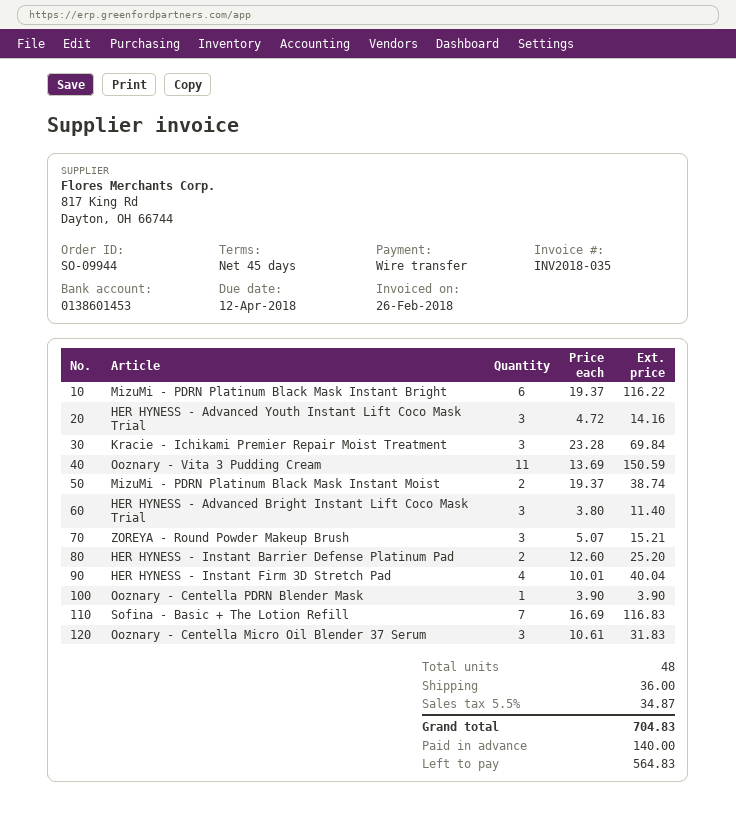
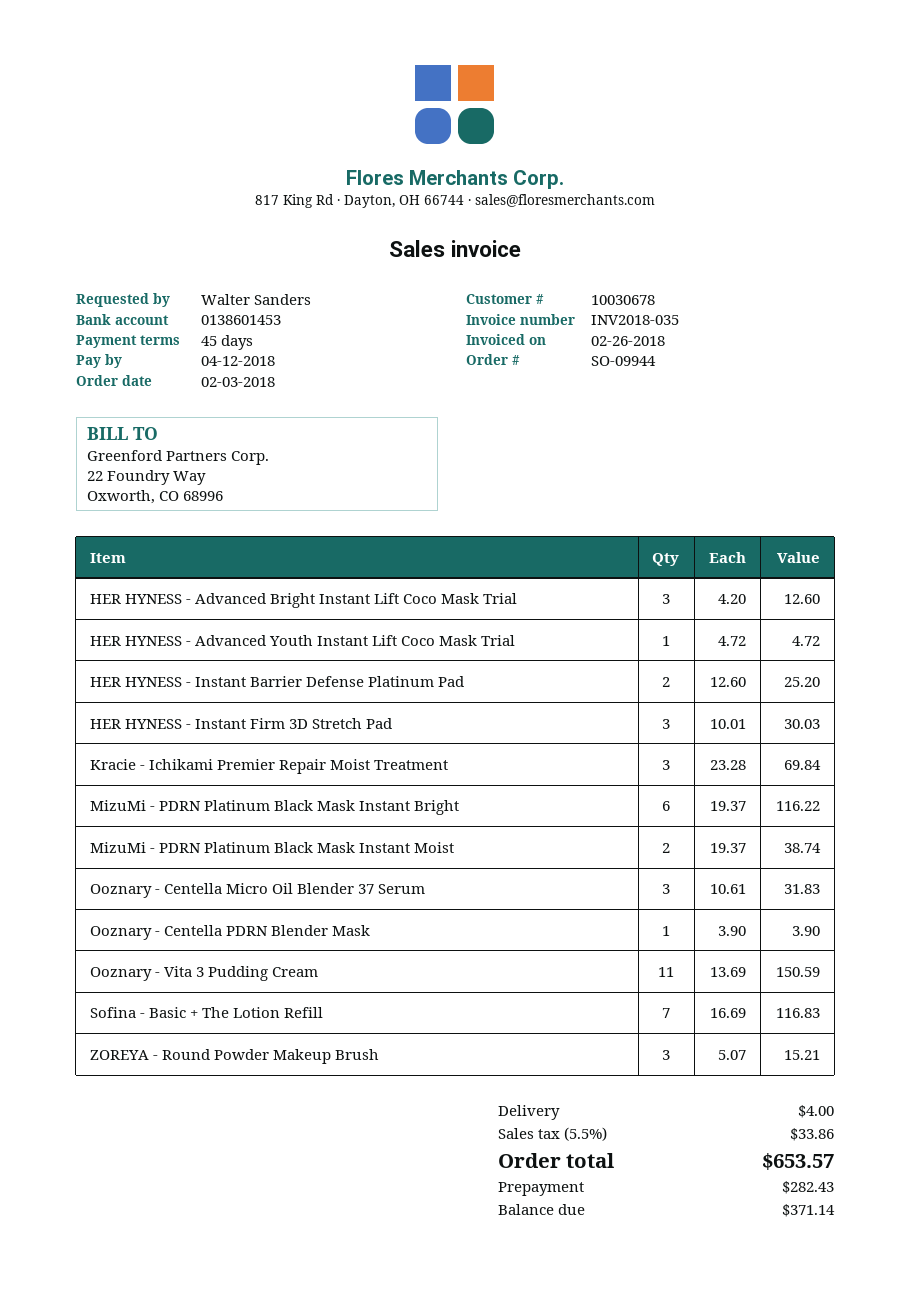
HER HYNESS - Advanced Youth Instant Lift Coco Mask Trial: 3 x 4.72 = 14.16 -> 1 x 4.72 = 4.72
HER HYNESS - Advanced Bright Instant Lift Coco Mask Trial: 3 x 3.80 = 11.40 -> 3 x 4.20 = 12.60
HER HYNESS - Instant Firm 3D Stretch Pad: 4 x 10.01 = 40.04 -> 3 x 10.01 = 30.03
shipping: 36.00 -> 4.00
tax: 5.5% = 34.87 -> 5.5% = 33.86
total: 704.83 -> 653.57
deposit: 140.00 -> 282.43
balance: 564.83 -> 371.14

